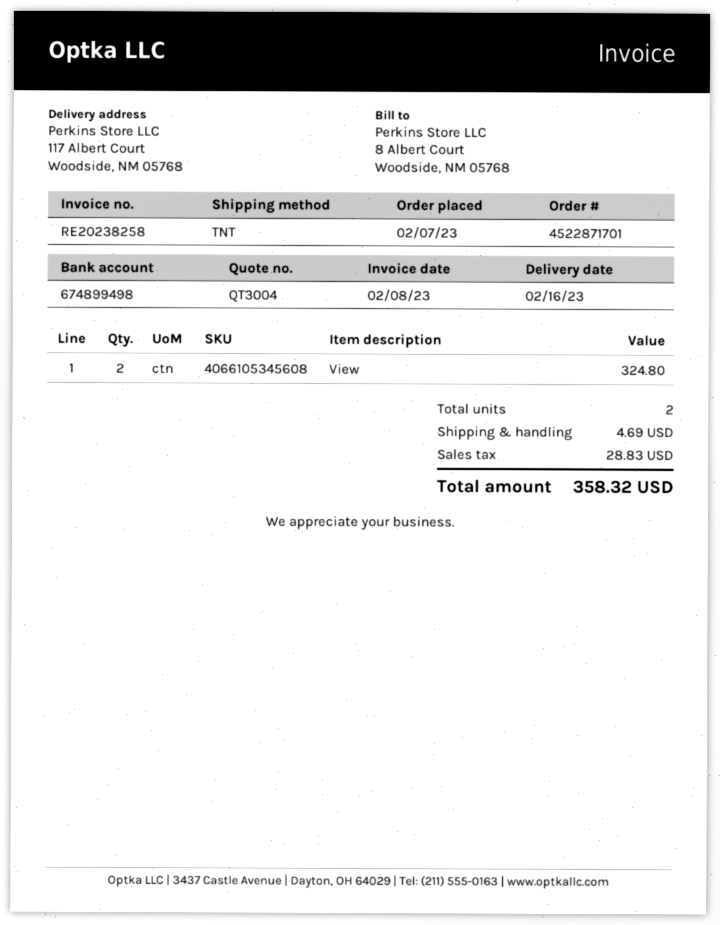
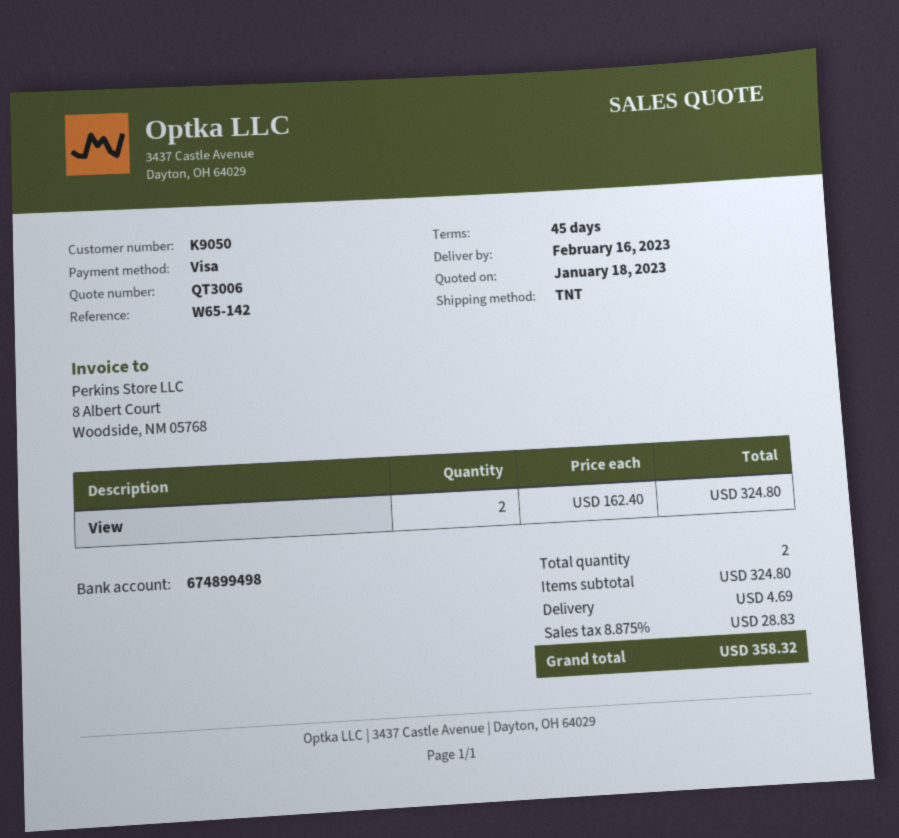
quote number: QT3004 -> QT3006

